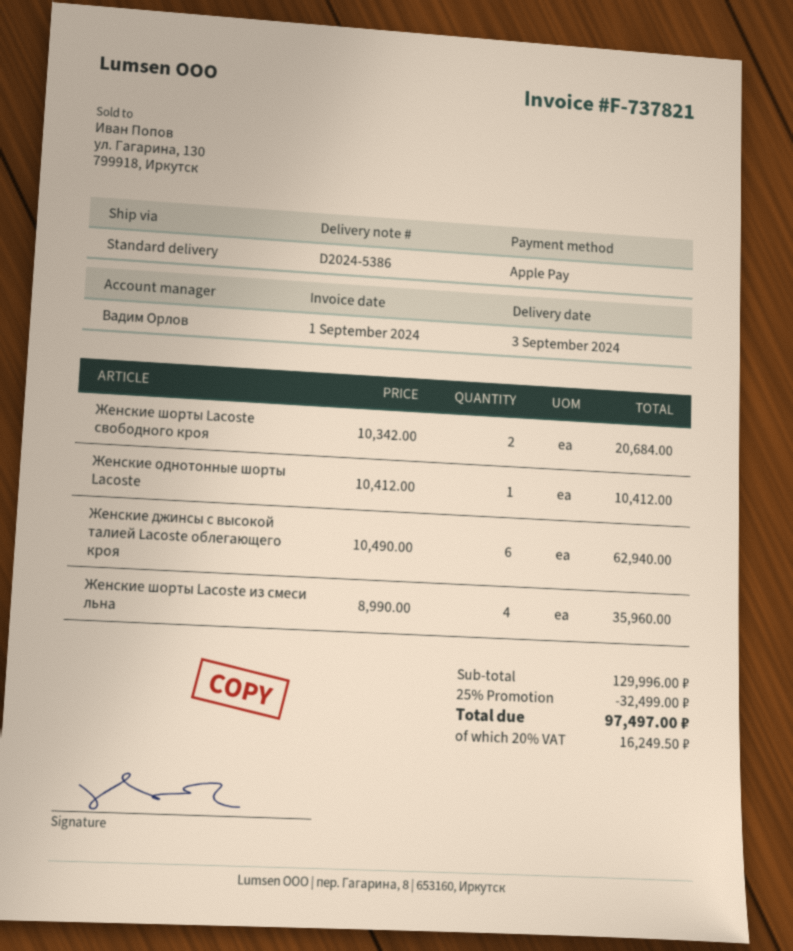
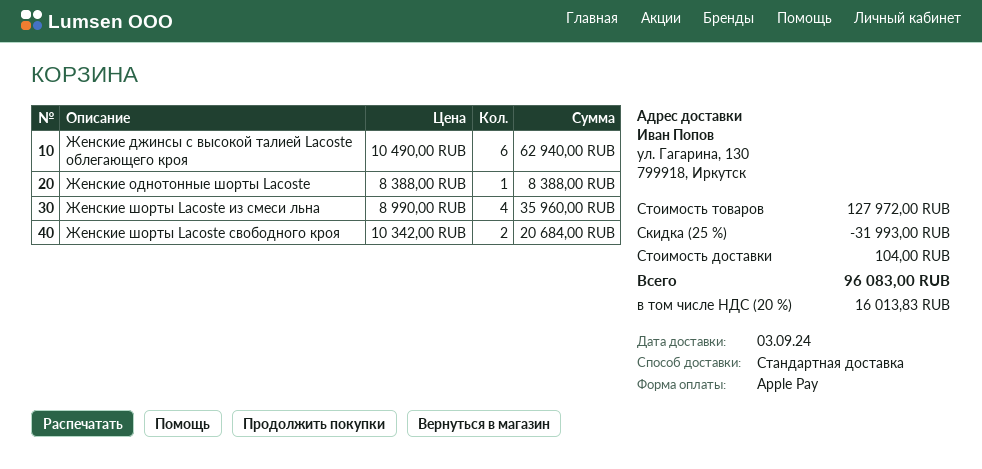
Женские однотонные шорты Lacoste: 1 x 10412.00 = 10412.00 -> 1 x 8388.00 = 8388.00
subtotal: 129996.00 -> 127972.00
discount: 25% = 32499.00 -> 25% = 31993.00
shipping: none -> 104.00
tax: 20% = 16249.50 -> 20% = 16013.83
total: 97497.00 -> 96083.00

